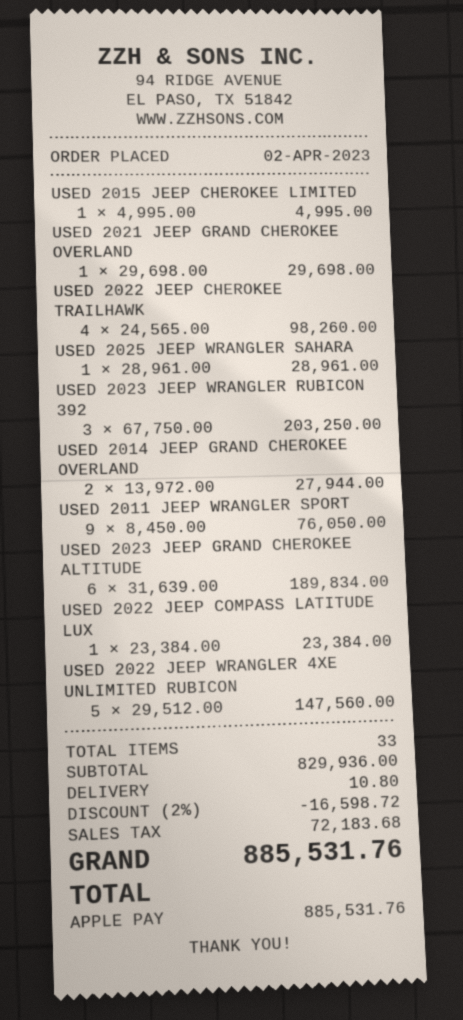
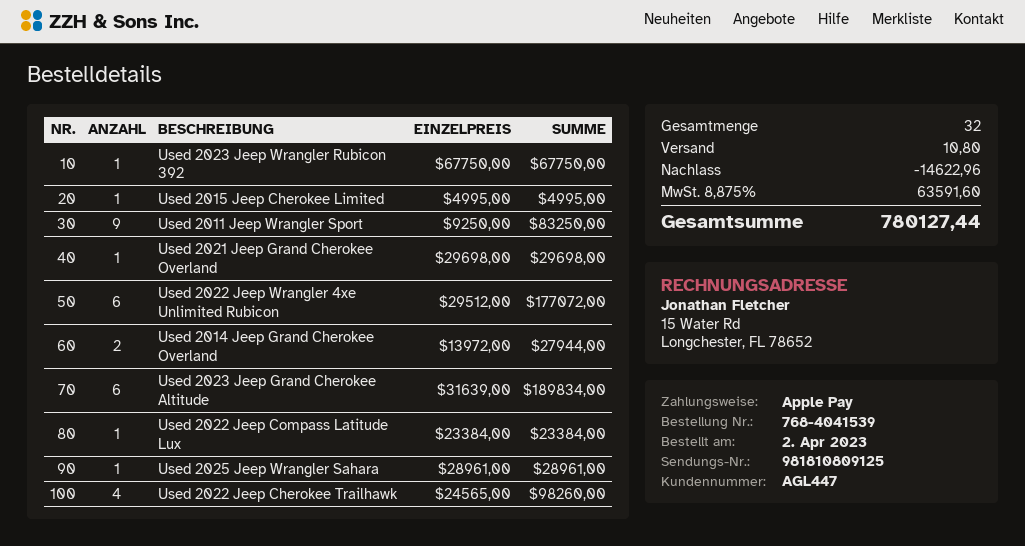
USED 2023 JEEP WRANGLER RUBICON 392: 3 x 67750.00 = 203250.00 -> 1 x 67750.00 = 67750.00
USED 2011 JEEP WRANGLER SPORT: 9 x 8450.00 = 76050.00 -> 9 x 9250.00 = 83250.00
USED 2022 JEEP WRANGLER 4XE UNLIMITED RUBICON: 5 x 29512.00 = 147560.00 -> 6 x 29512.00 = 177072.00
total quantity: 33 -> 32
discount: 16598.72 -> 14622.96
tax: 72183.68 -> 63591.60
total: 885531.76 -> 780127.44

